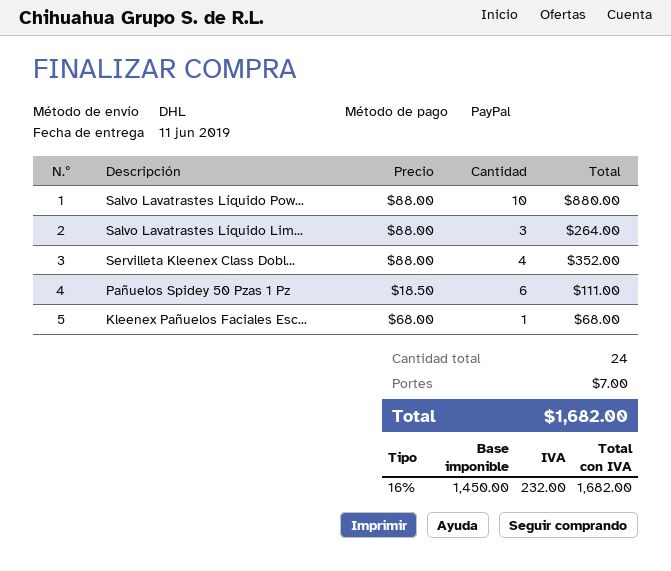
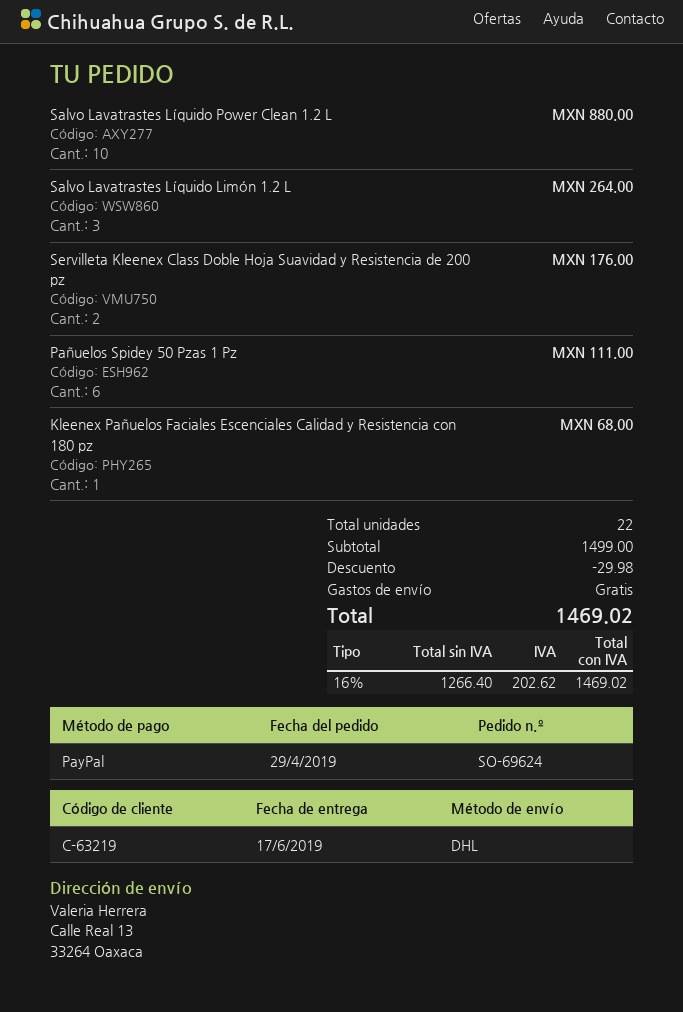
delivery date: 2019-06-11 -> 2019-06-17
Servilleta Kleenex Class Dobl...: 4 for 352.00 -> 2 for 176.00
total quantity: 24 -> 22
discount: none -> 29.98
shipping: 7.00 -> 0.00
net: 1450.00 -> 1266.40
tax: 16% = 232.00 -> 16% = 202.62
total: 1682.00 -> 1469.02

